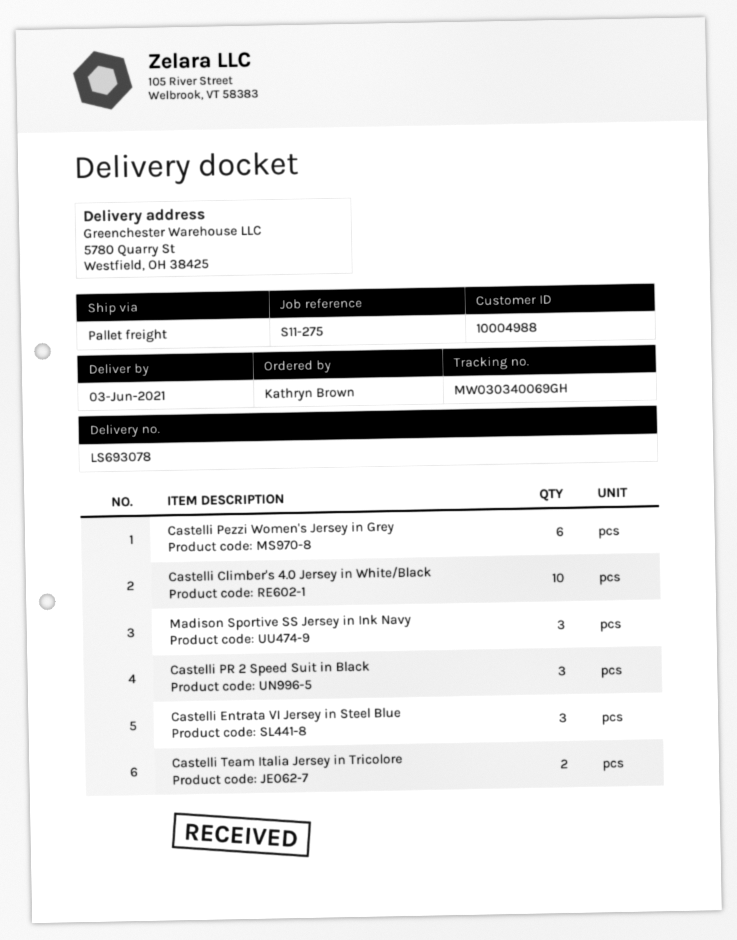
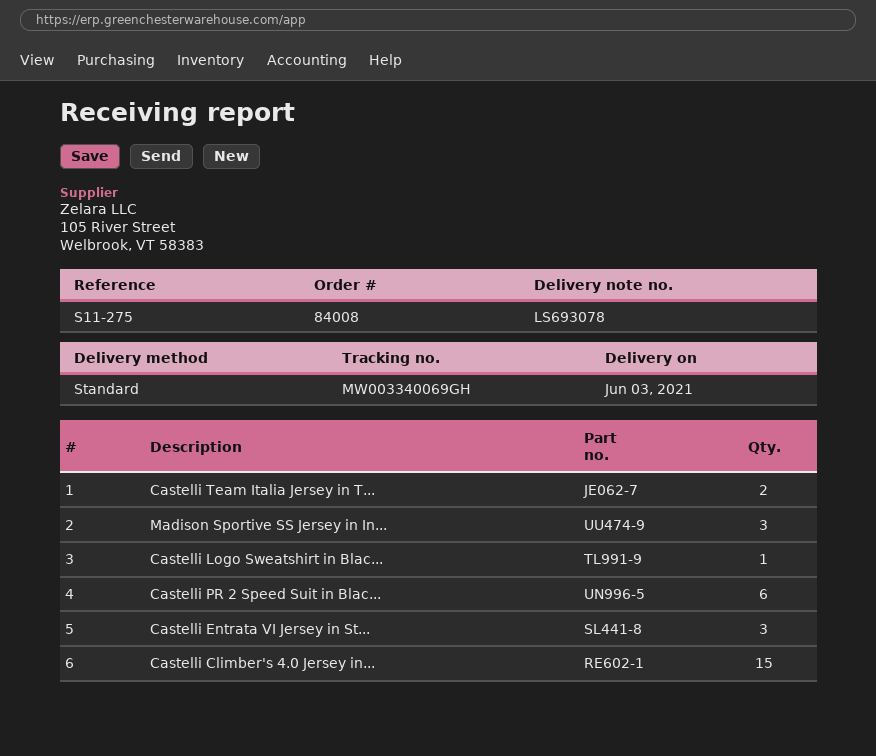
shipping method: pallet freight -> standard
tracking number: MW030340069GH -> MW003340069GH
Castelli Pezzi Women's Jersey in Grey: 6 -> none
Castelli Climber's 4.0 Jersey in White/Black: 10 -> 15
Castelli PR 2 Speed Suit in Black: 3 -> 6
Castelli Logo Sweatshirt in Blac...: none -> 1

